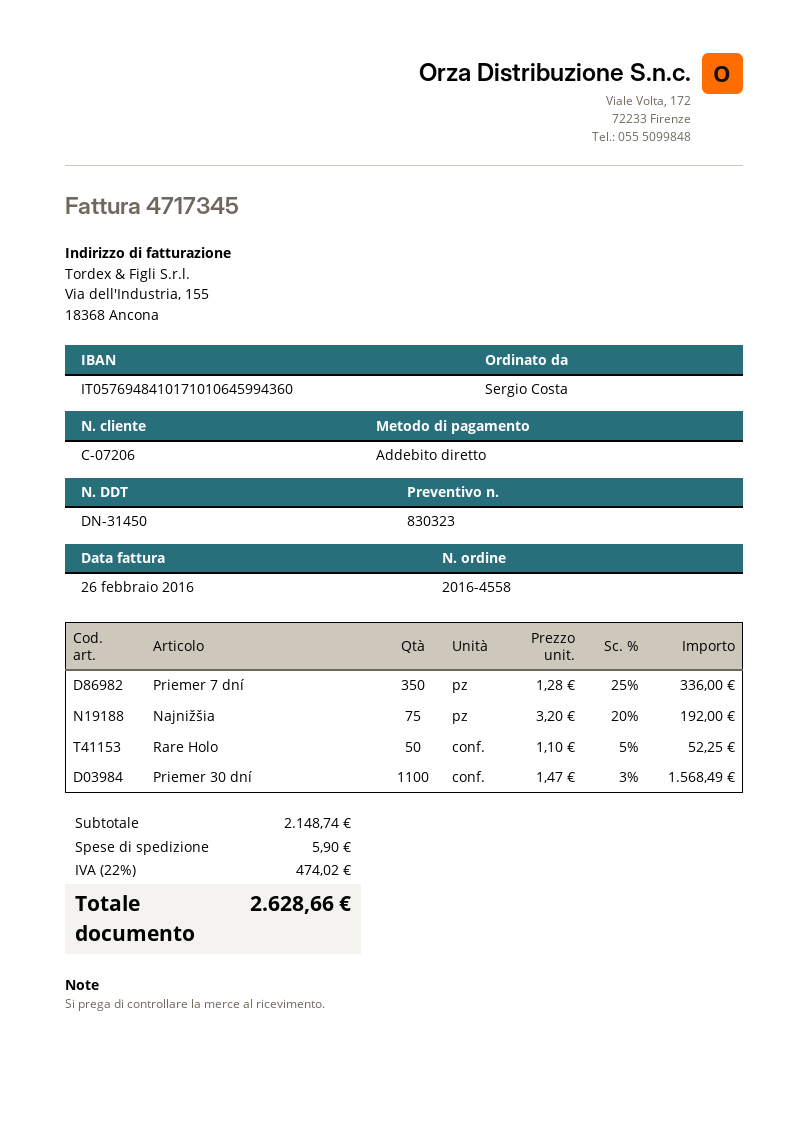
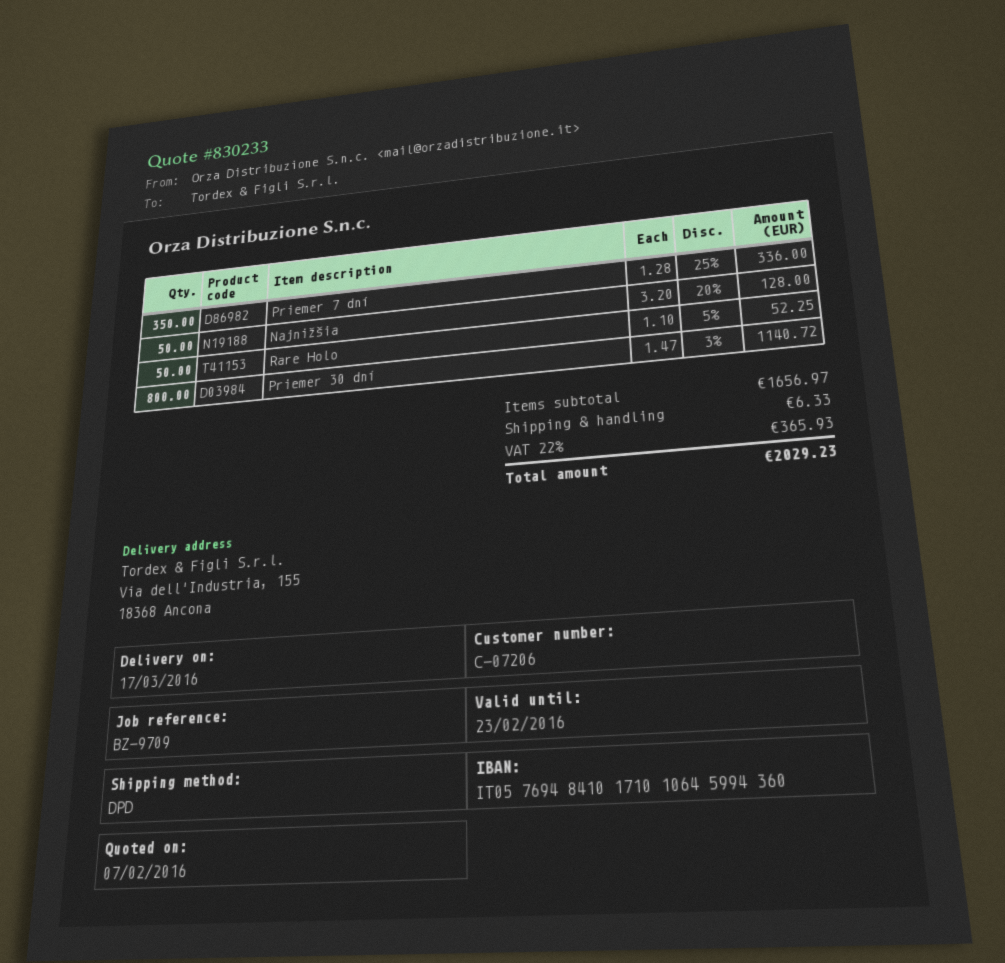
quote number: 830323 -> 830233
Najnižšia: 75 x 3.20 - 20% = 192.00 -> 50 x 3.20 - 20% = 128.00
Priemer 30 dní: 1100 x 1.47 - 3% = 1568.49 -> 800 x 1.47 - 3% = 1140.72
subtotal: 2148.74 -> 1656.97
shipping: 5.90 -> 6.33
tax: 22% = 474.02 -> 22% = 365.93
total: 2628.66 -> 2029.23

